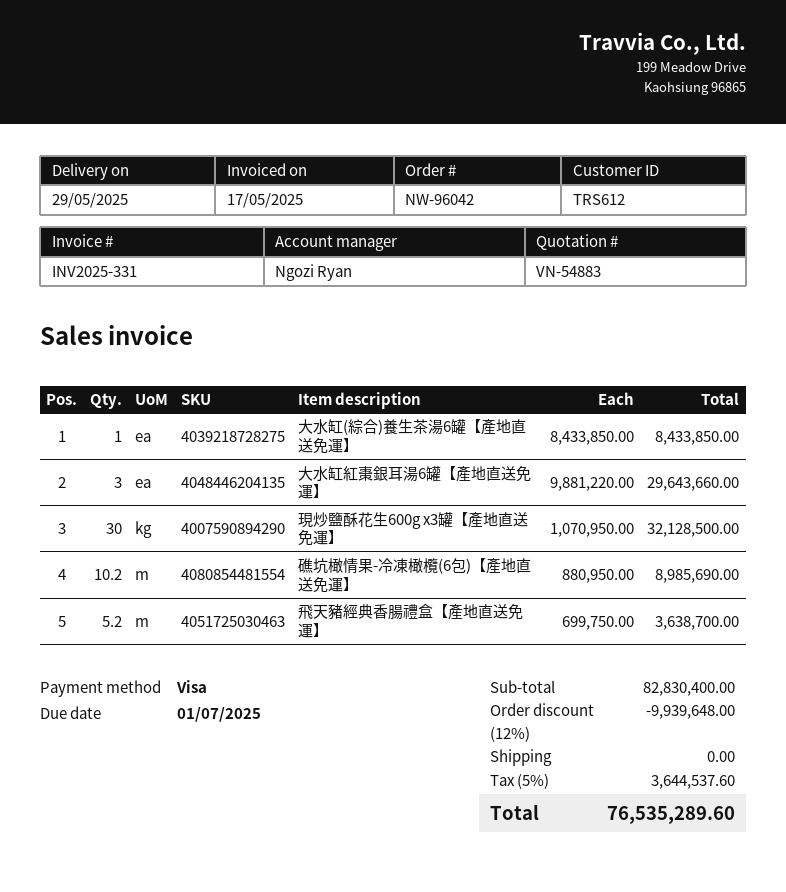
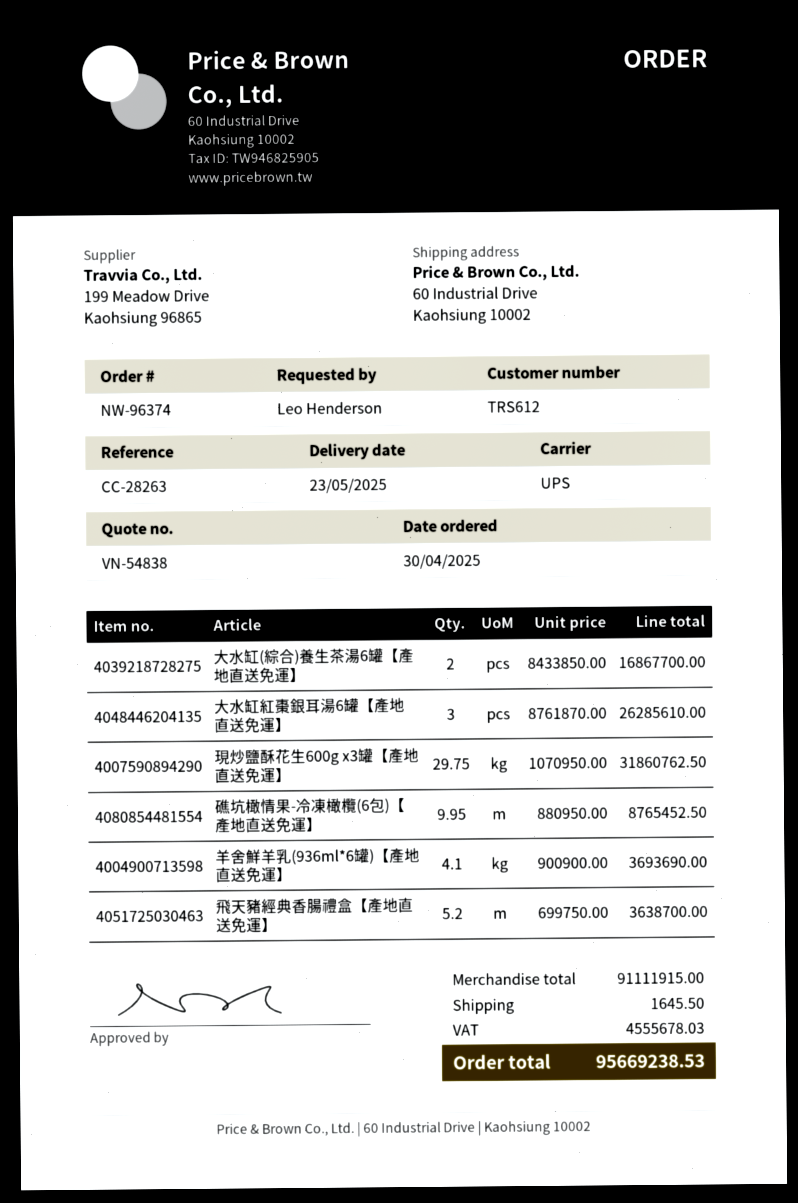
quote number: VN-54883 -> VN-54838
order number: NW-96042 -> NW-96374
delivery date: 2025-05-29 -> 2025-05-23
大水缸(綜合)養生茶湯6罐【產地直送免運】: 1 x 8433850.00 = 8433850.00 -> 2 x 8433850.00 = 16867700.00
大水缸紅棗銀耳湯6罐【產地直送免運】: 3 x 9881220.00 = 29643660.00 -> 3 x 8761870.00 = 26285610.00
現炒鹽酥花生600g x3罐【產地直送免運】: 30 x 1070950.00 = 32128500.00 -> 29.75 x 1070950.00 = 31860762.50
礁坑橄情果-冷凍橄欖(6包)【產地直送免運】: 10.2 x 880950.00 = 8985690.00 -> 9.95 x 880950.00 = 8765452.50
羊舍鮮羊乳(936ml*6罐)【產地直送免運】: none -> 4.1 x 900900.00 = 3693690.00
subtotal: 82830400.00 -> 91111915.00
discount: 12% = 9939648.00 -> none
shipping: 0.00 -> 1645.50
tax: 3644537.60 -> 4555678.03
total: 76535289.60 -> 95669238.53

